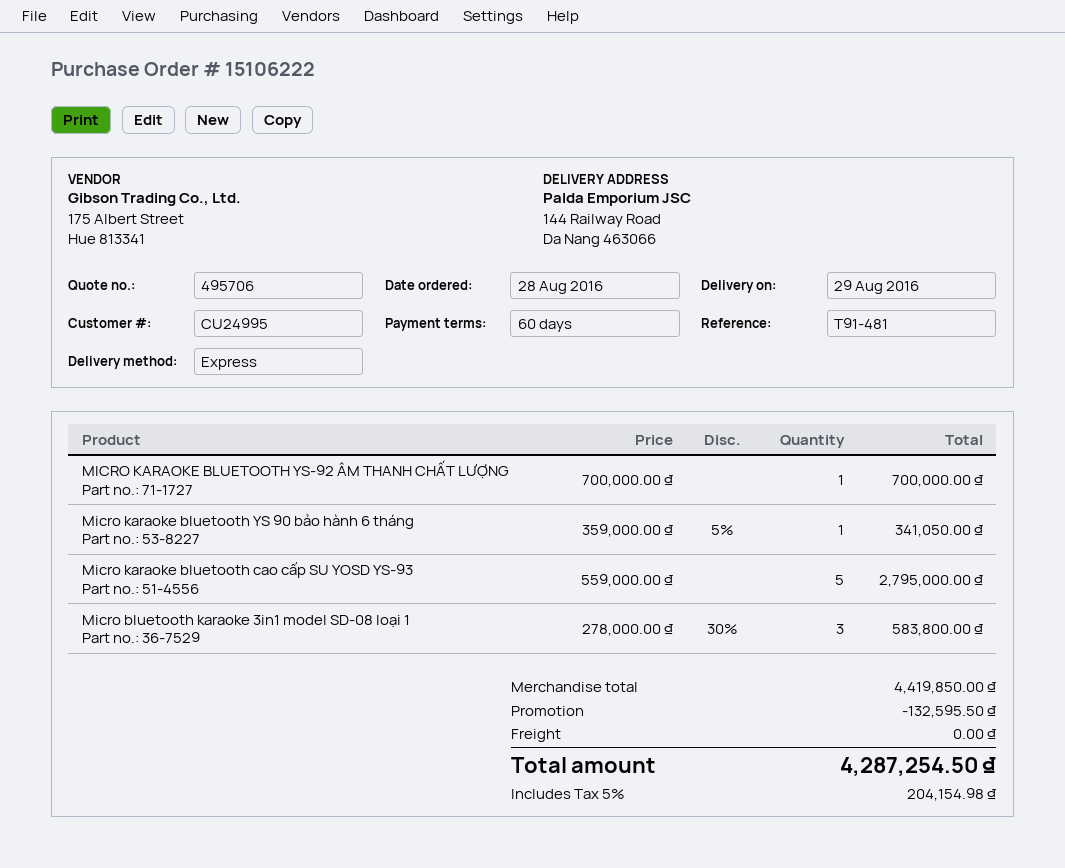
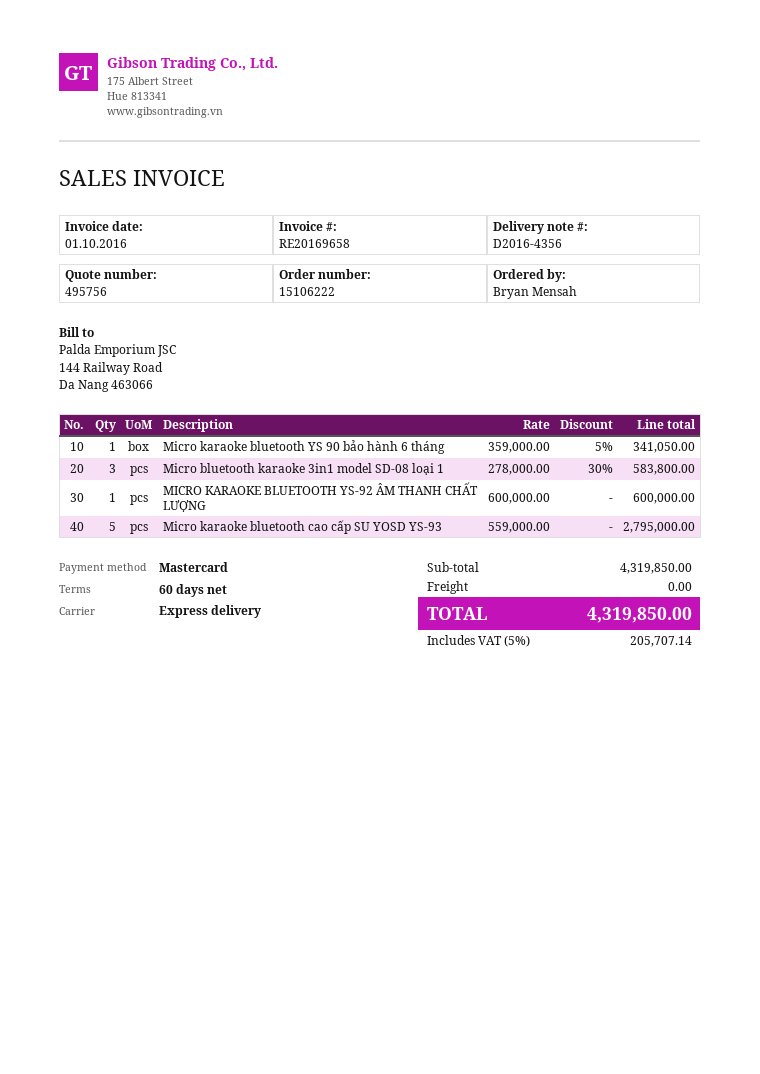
quote number: 495706 -> 495756
MICRO KARAOKE BLUETOOTH YS-92 ÂM THANH CHẤT LƯỢNG: 1 x 700000.00 = 700000.00 -> 1 x 600000.00 = 600000.00
subtotal: 4419850.00 -> 4319850.00
discount: 132595.50 -> none
tax: 5% = 204154.98 -> 5% = 205707.14
total: 4287254.50 -> 4319850.00

